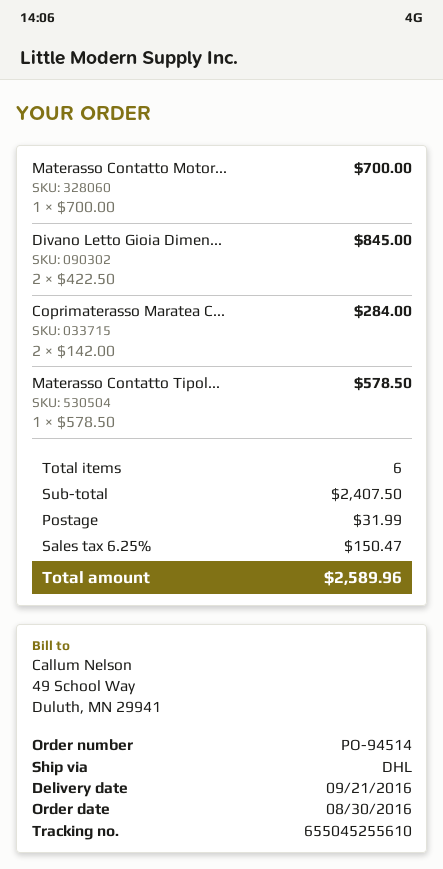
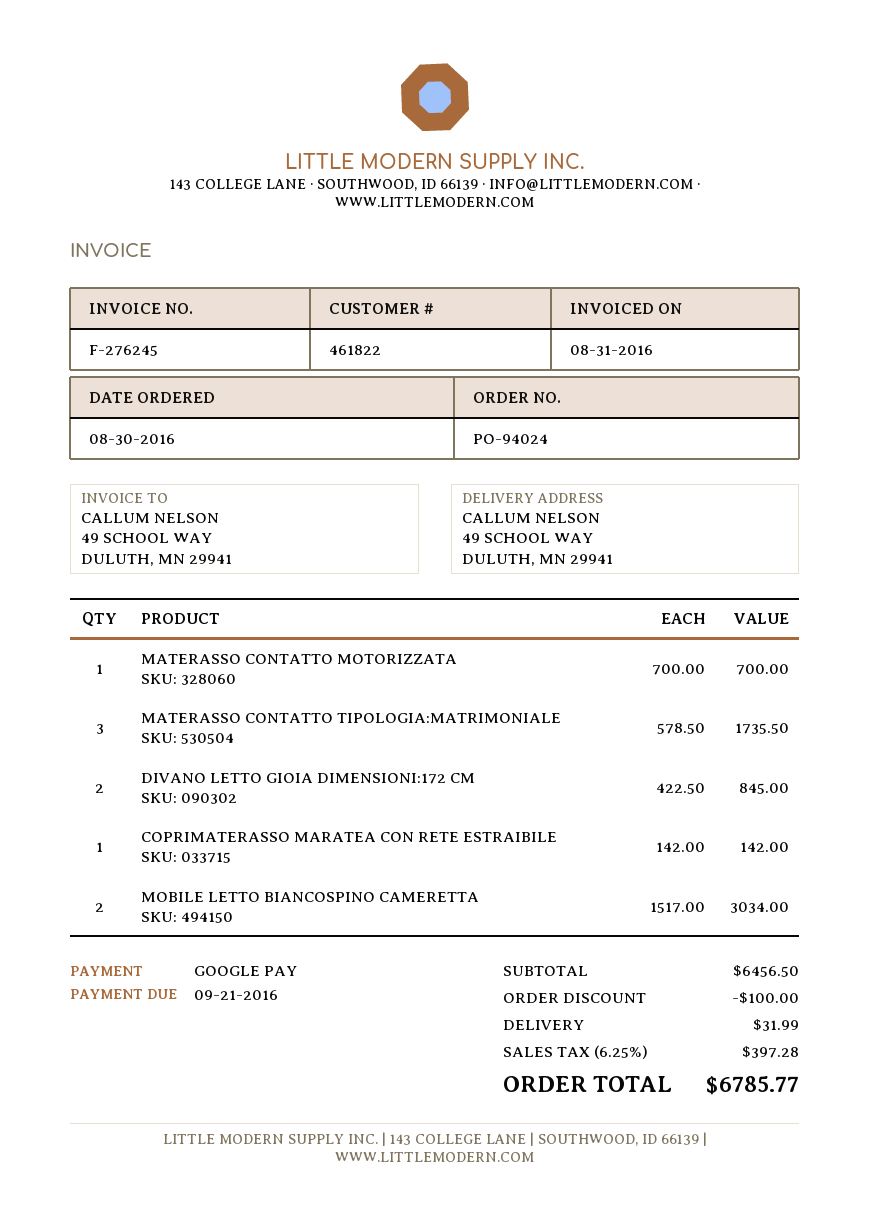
order number: PO-94514 -> PO-94024
Coprimaterasso Maratea C...: 2 x 142.00 = 284.00 -> 1 x 142.00 = 142.00
Materasso Contatto Tipol...: 1 x 578.50 = 578.50 -> 3 x 578.50 = 1735.50
MOBILE LETTO BIANCOSPINO CAMERETTA: none -> 2 x 1517.00 = 3034.00
subtotal: 2407.50 -> 6456.50
discount: none -> 100.00
tax: 6.25% = 150.47 -> 6.25% = 397.28
total: 2589.96 -> 6785.77

